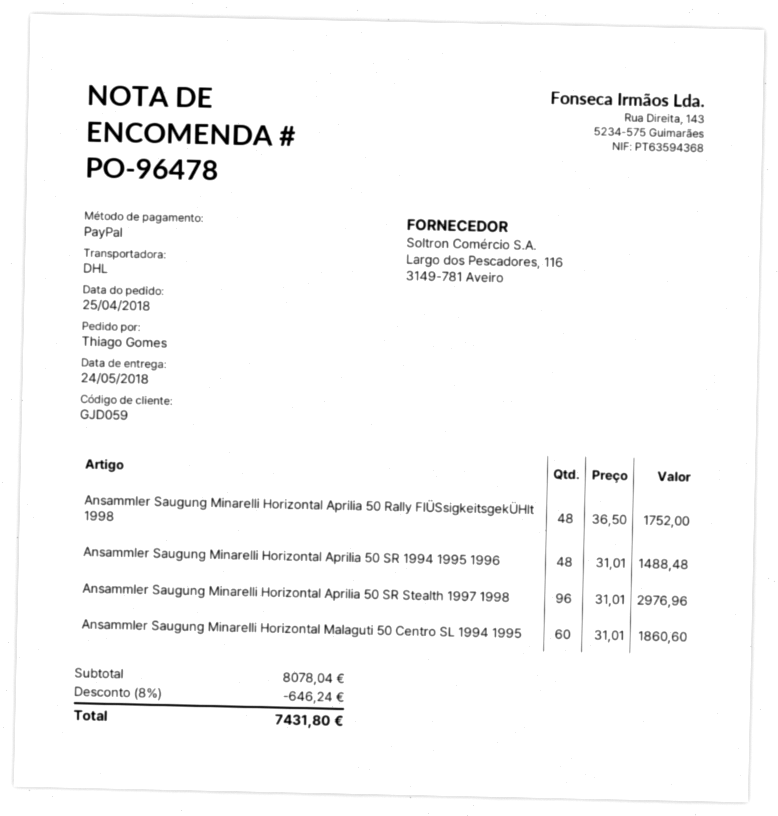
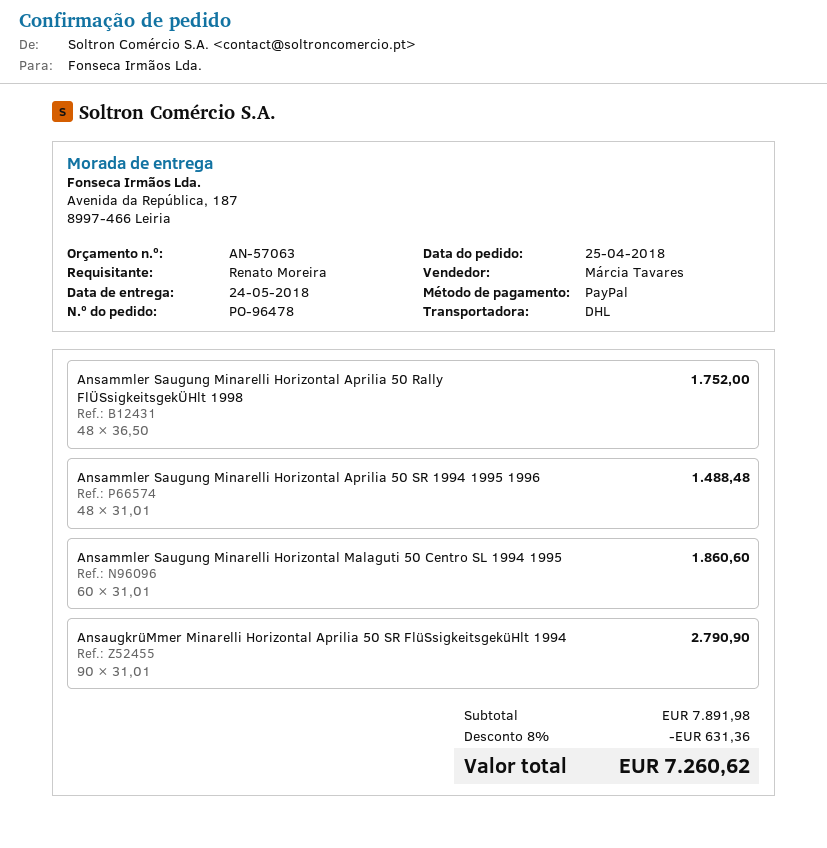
ordered by: Thiago Gomes -> Renato Moreira
Ansammler Saugung Minarelli Horizontal Aprilia 50 SR Stealth 1997 1998: 96 x 31.01 = 2976.96 -> none
AnsaugkrüMmer Minarelli Horizontal Aprilia 50 SR FlüSsigkeitsgeküHlt 1994: none -> 90 x 31.01 = 2790.90
subtotal: 8078.04 -> 7891.98
discount: 8% = 646.24 -> 8% = 631.36
total: 7431.80 -> 7260.62

